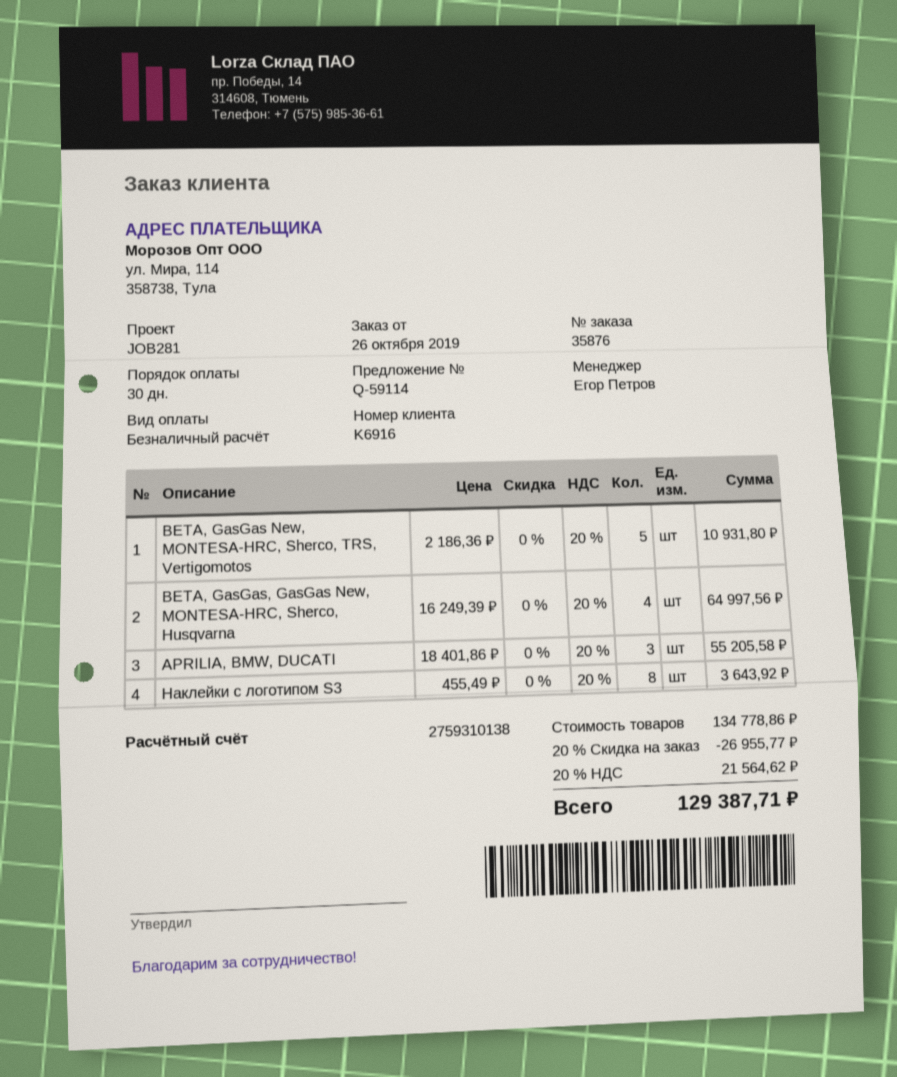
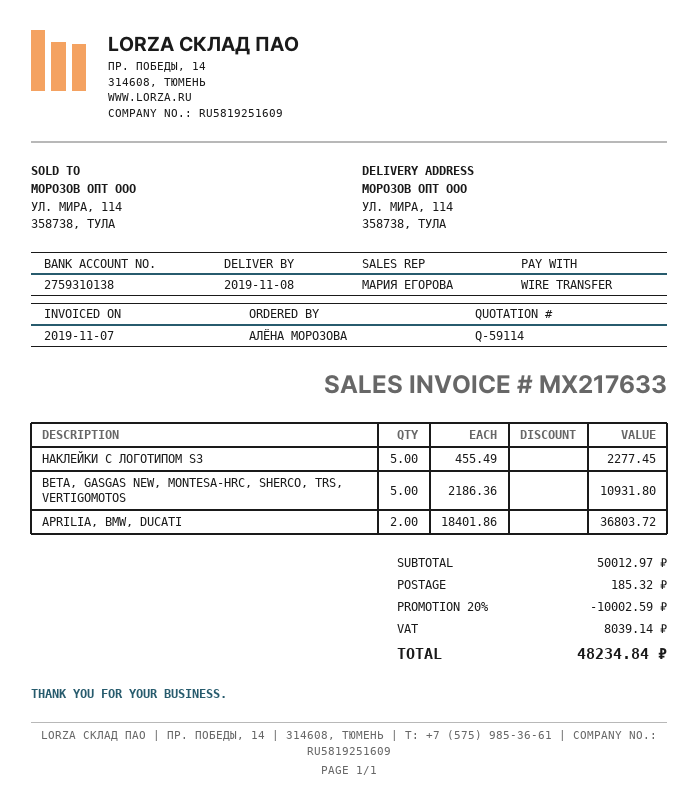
sales rep: Егор Петров -> МАРИЯ ЕГОРОВА
BETA, GasGas, GasGas New, MONTESA-HRC, Sherco, Husqvarna: 4 x 16249.39 = 64997.56 -> none
APRILIA, BMW, DUCATI: 3 x 18401.86 = 55205.58 -> 2 x 18401.86 = 36803.72
Наклейки с логотипом S3: 8 x 455.49 = 3643.92 -> 5 x 455.49 = 2277.45
subtotal: 134778.86 -> 50012.97
discount: 20% = 26955.77 -> 20% = 10002.59
shipping: none -> 185.32
tax: 21564.62 -> 8039.14
total: 129387.71 -> 48234.84

